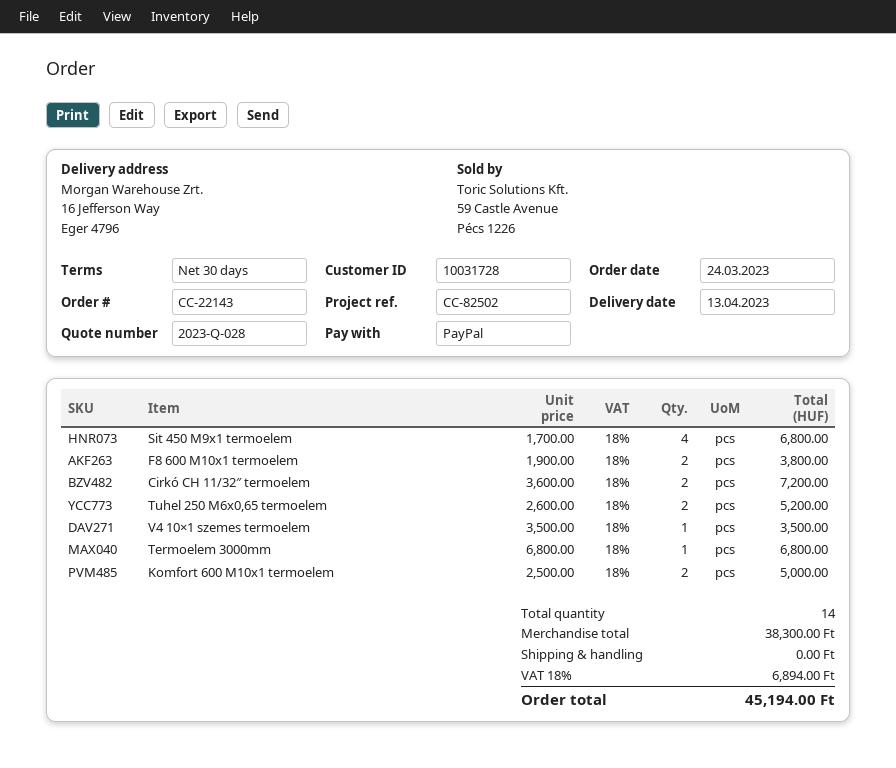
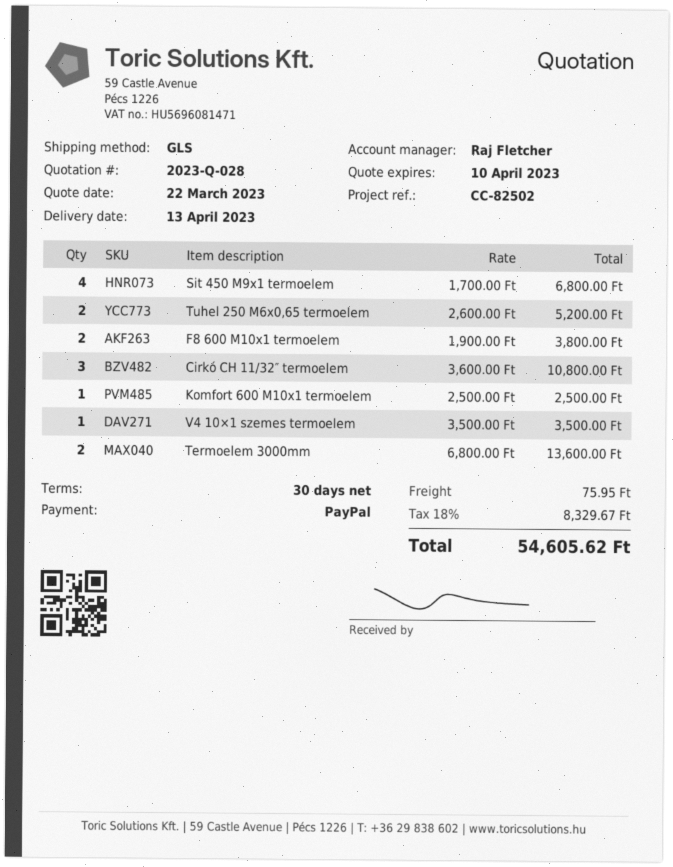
Cirkó CH 11/32″ termoelem: 2 x 3600.00 = 7200.00 -> 3 x 3600.00 = 10800.00
Termoelem 3000mm: 1 x 6800.00 = 6800.00 -> 2 x 6800.00 = 13600.00
Komfort 600 M10x1 termoelem: 2 x 2500.00 = 5000.00 -> 1 x 2500.00 = 2500.00
shipping: 0.00 -> 75.95
tax: 18% = 6894.00 -> 18% = 8329.67
total: 45194.00 -> 54605.62

